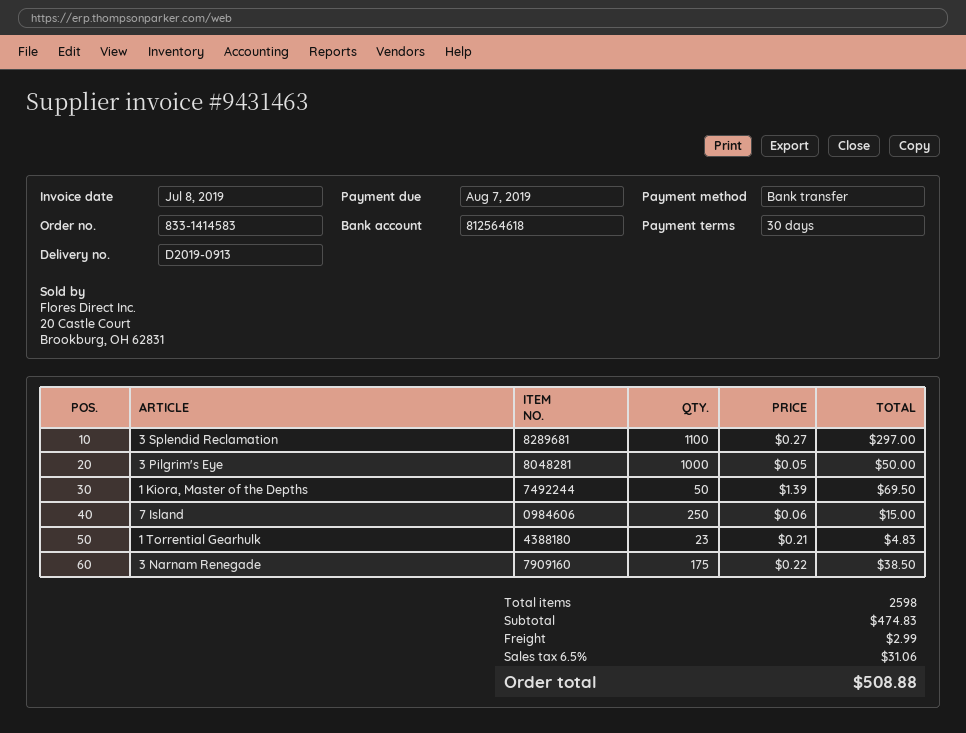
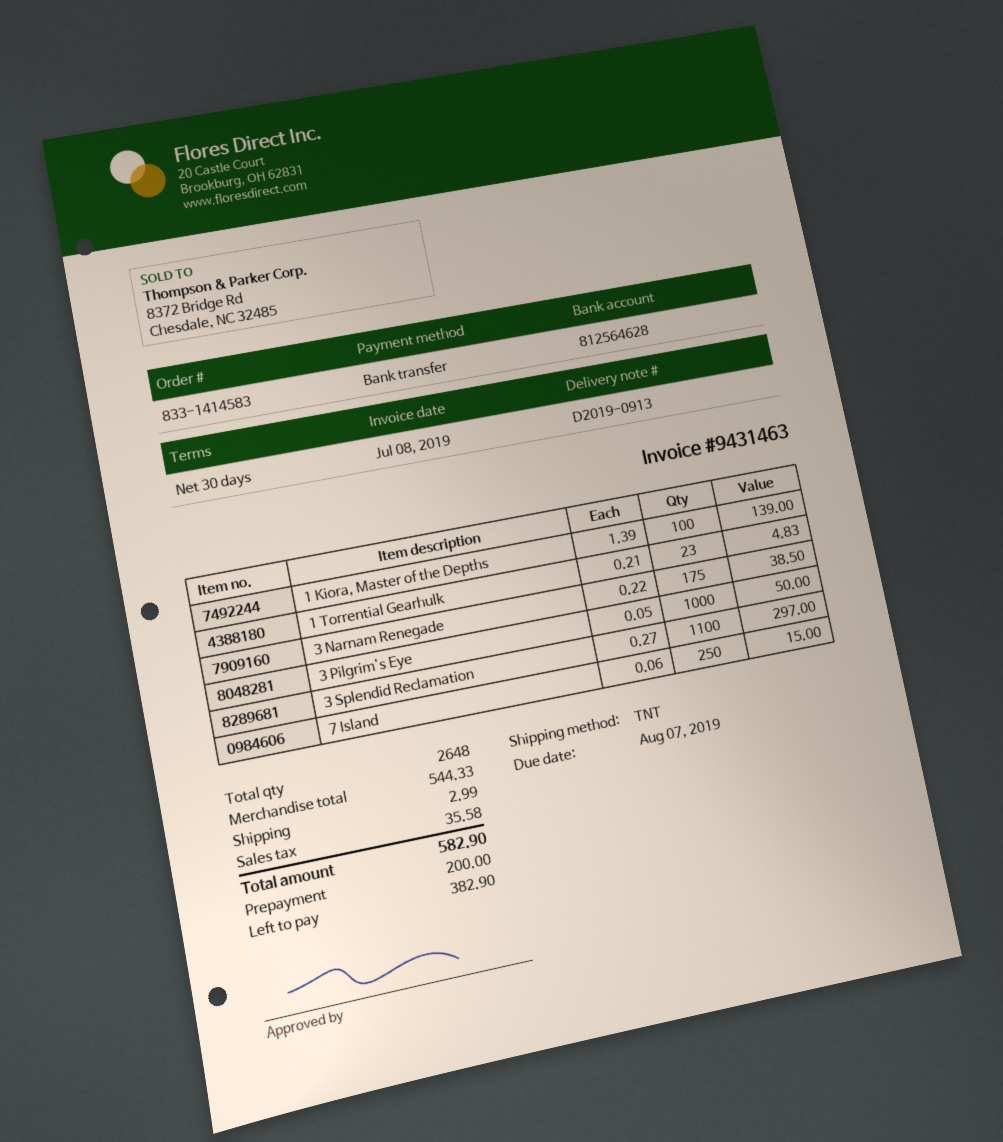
bank account: 812564618 -> 812564628
1 Kiora, Master of the Depths: 50 x 1.39 = 69.50 -> 100 x 1.39 = 139.00
total quantity: 2598 -> 2648
subtotal: 474.83 -> 544.33
tax: 31.06 -> 35.58
total: 508.88 -> 582.90

